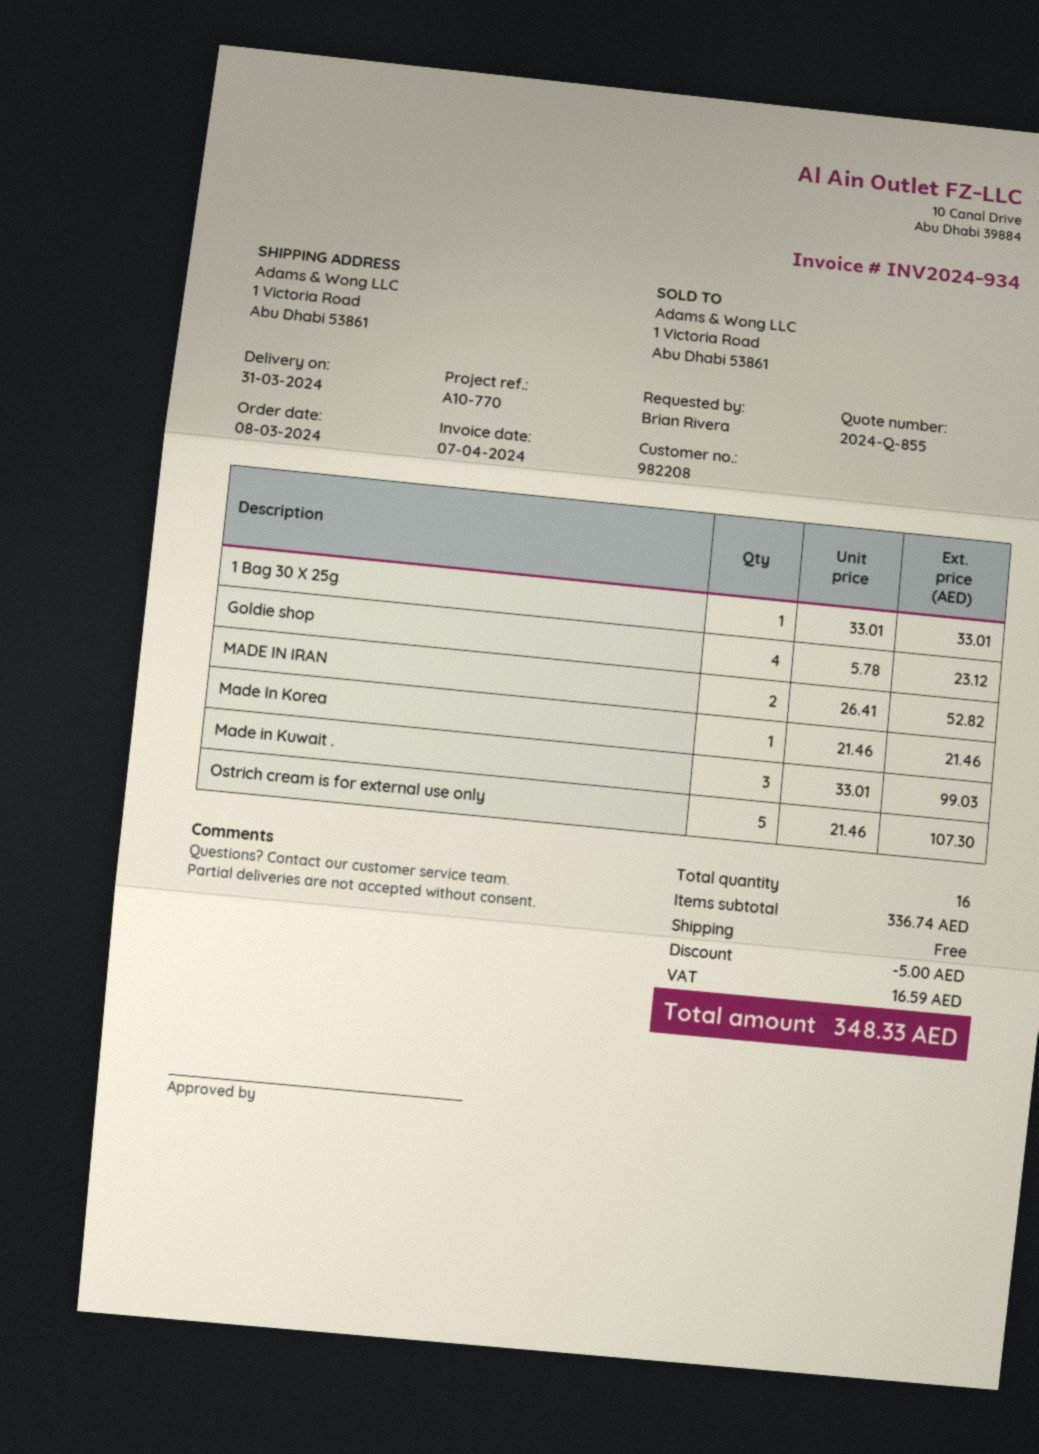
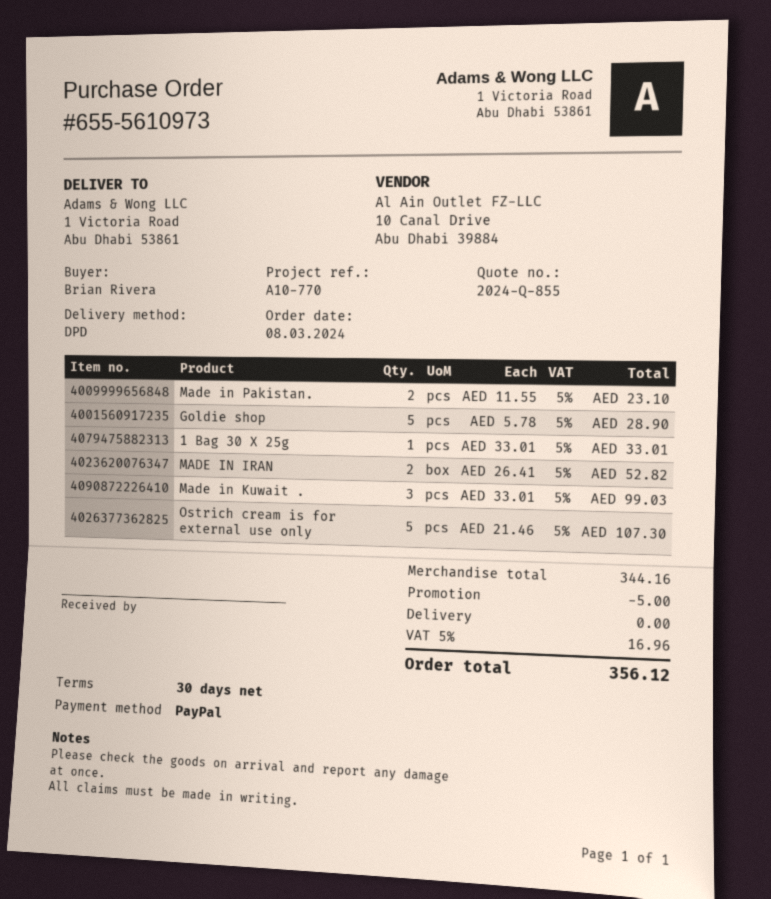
Goldie shop: 4 x 5.78 = 23.12 -> 5 x 5.78 = 28.90
Made In Korea: 1 x 21.46 = 21.46 -> none
Made in Pakistan.: none -> 2 x 11.55 = 23.10
subtotal: 336.74 -> 344.16
tax: 16.59 -> 16.96
total: 348.33 -> 356.12

